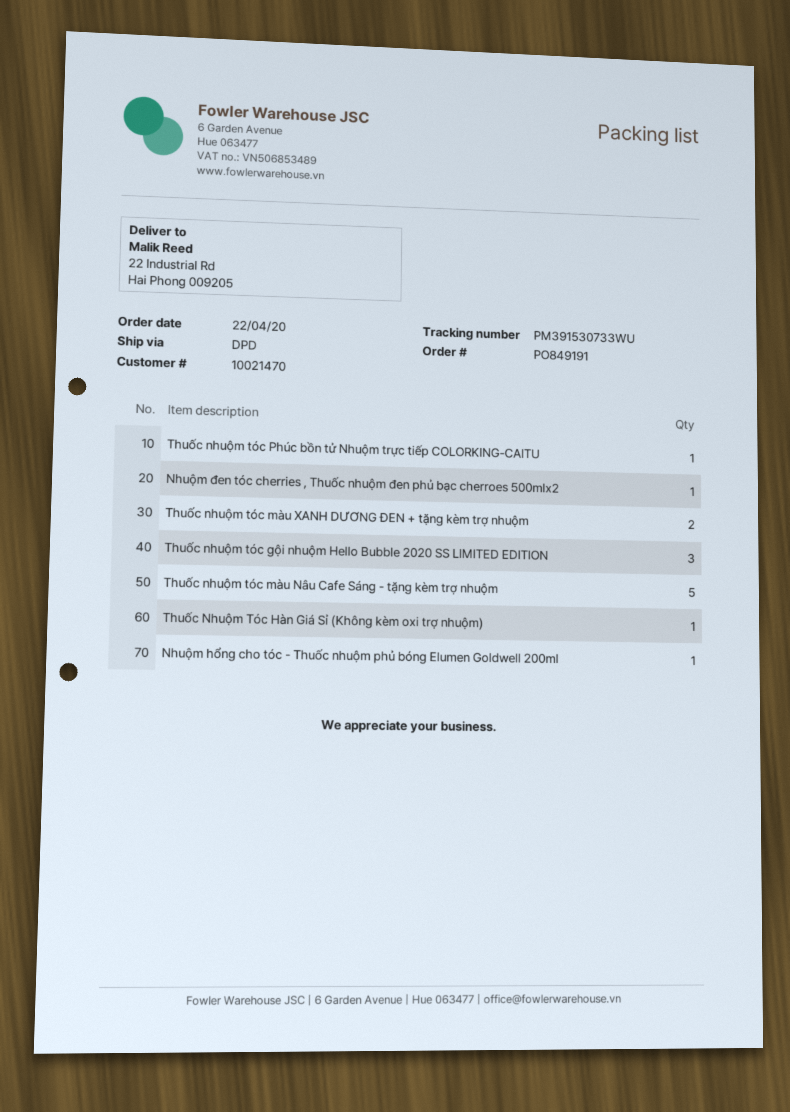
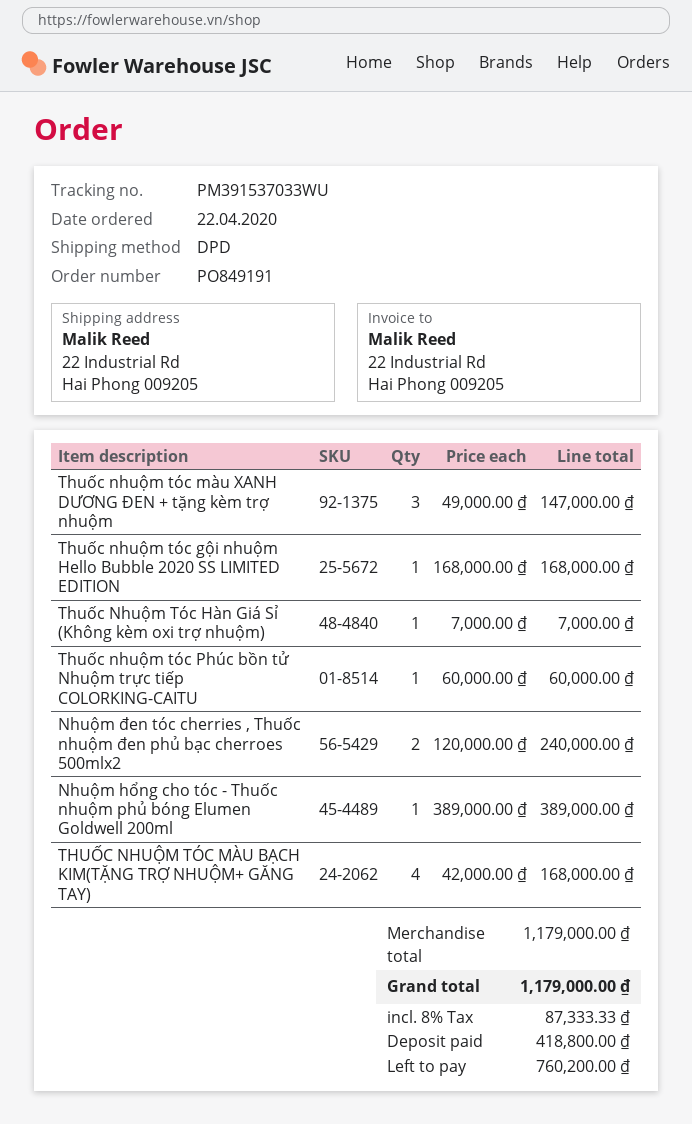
tracking number: PM391530733WU -> PM391537033WU
Nhuộm đen tóc cherries , Thuốc nhuộm đen phủ bạc cherroes 500mlx2: 1 -> 2
Thuốc nhuộm tóc màu XANH DƯƠNG ĐEN + tặng kèm trợ nhuộm: 2 -> 3
Thuốc nhuộm tóc gội nhuộm Hello Bubble 2020 SS LIMITED EDITION: 3 -> 1
Thuốc nhuộm tóc màu Nâu Cafe Sáng - tặng kèm trợ nhuộm: 5 -> none
THUỐC NHUỘM TÓC MÀU BẠCH KIM(TẶNG TRỢ NHUỘM+ GĂNG TAY): none -> 4

